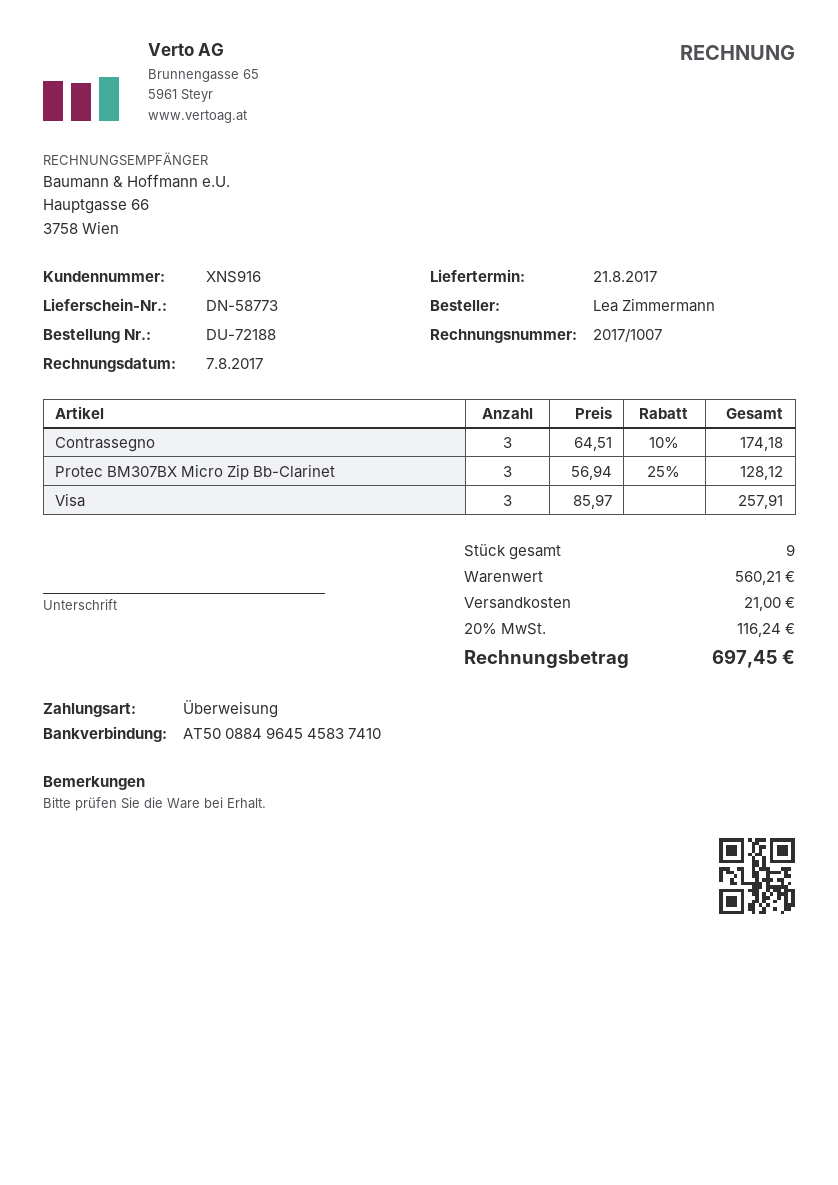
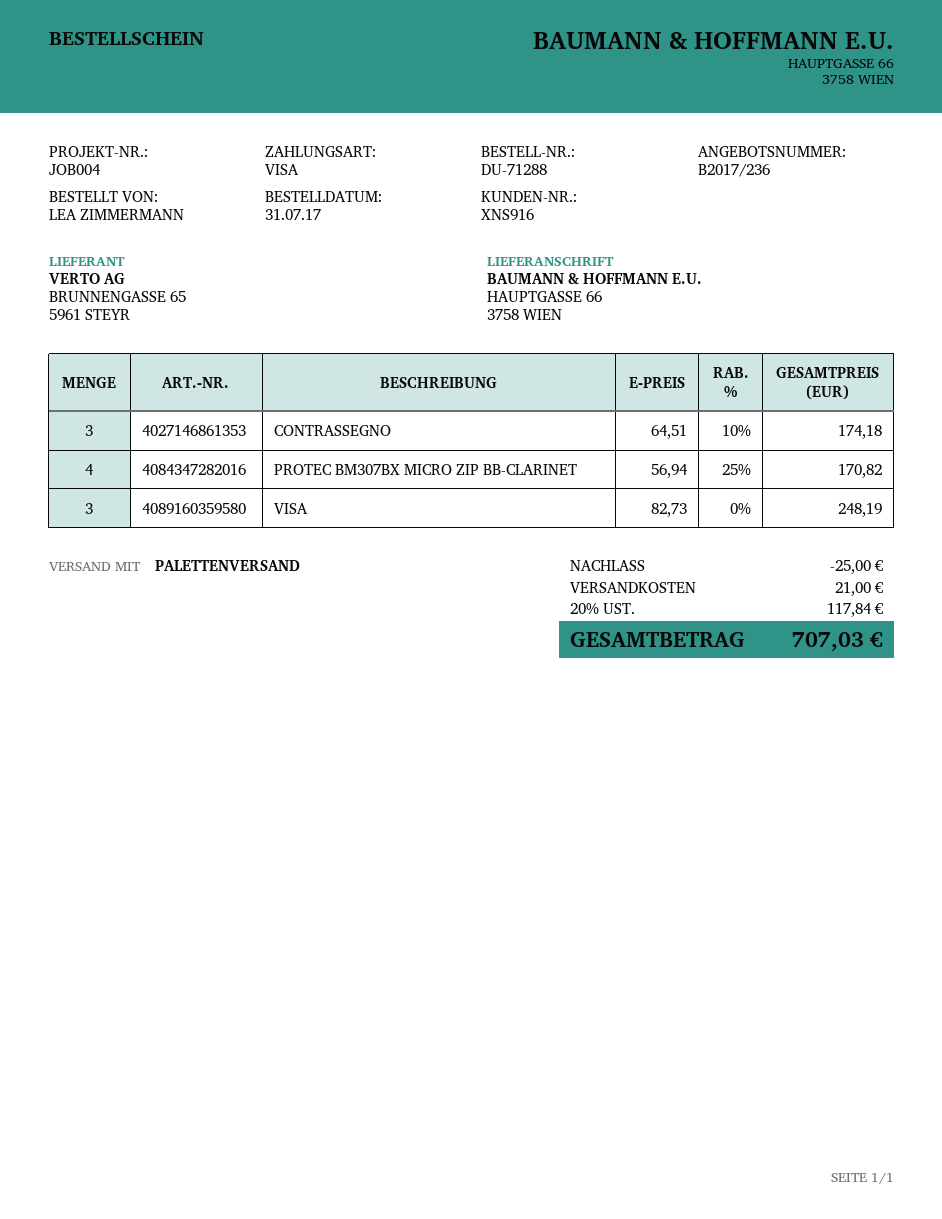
order number: DU-72188 -> DU-71288
payment method: bank transfer -> Visa
Protec BM307BX Micro Zip Bb-Clarinet: 3 x 56.94 - 25% = 128.12 -> 4 x 56.94 - 25% = 170.82
Visa: 3 x 85.97 = 257.91 -> 3 x 82.73 = 248.19
discount: none -> 25.00
tax: 20% = 116.24 -> 20% = 117.84
total: 697.45 -> 707.03

